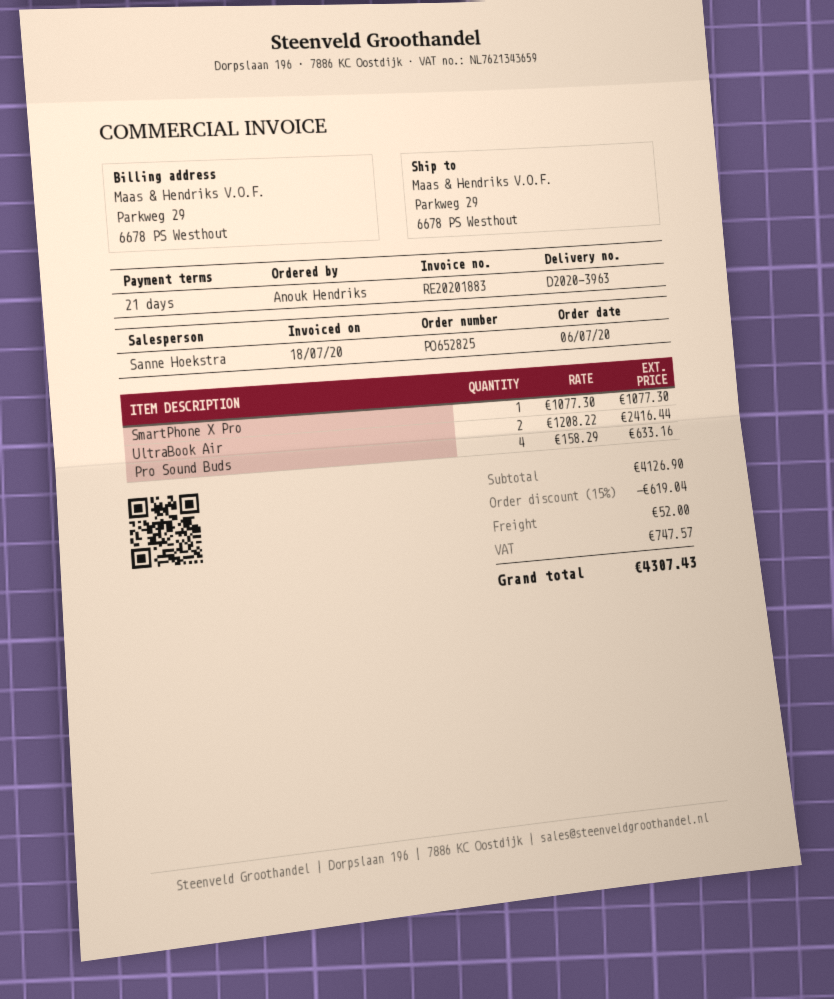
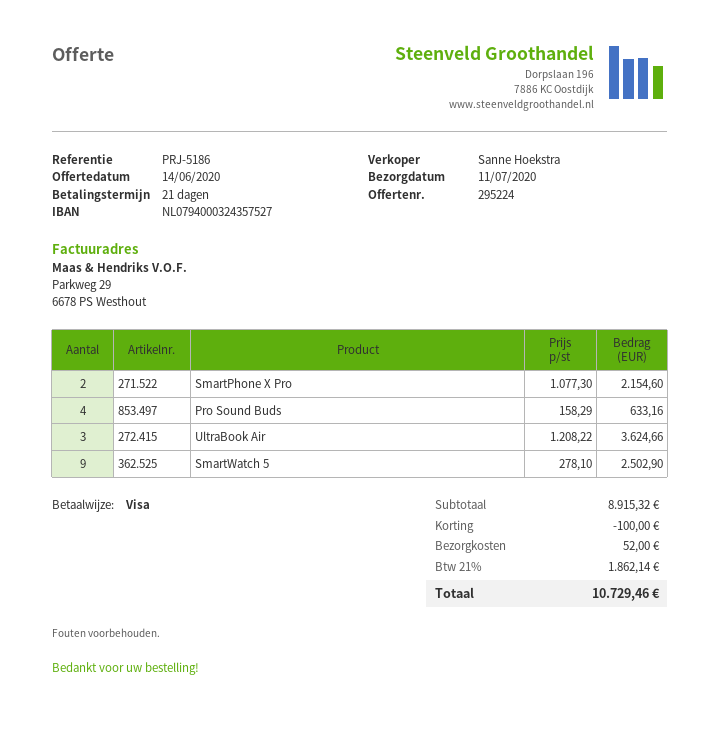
SmartPhone X Pro: 1 x 1077.30 = 1077.30 -> 2 x 1077.30 = 2154.60
UltraBook Air: 2 x 1208.22 = 2416.44 -> 3 x 1208.22 = 3624.66
SmartWatch 5: none -> 9 x 278.10 = 2502.90
subtotal: 4126.90 -> 8915.32
discount: 619.04 -> 100.00
tax: 747.57 -> 1862.14
total: 4307.43 -> 10729.46

